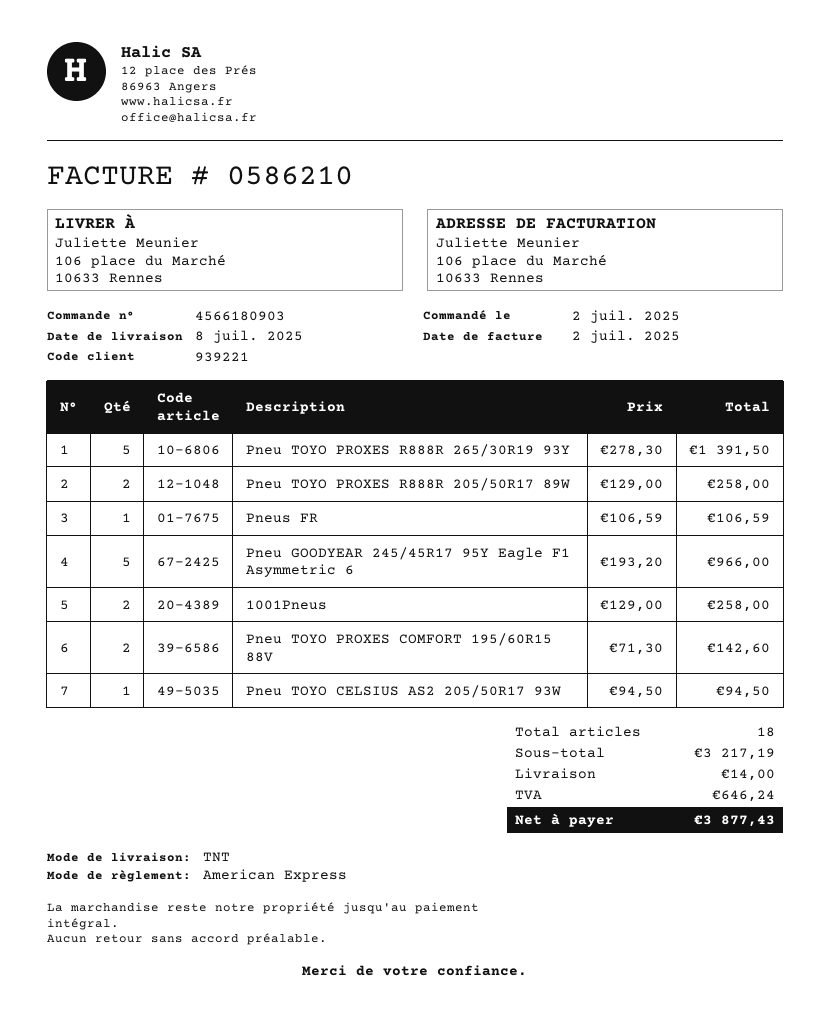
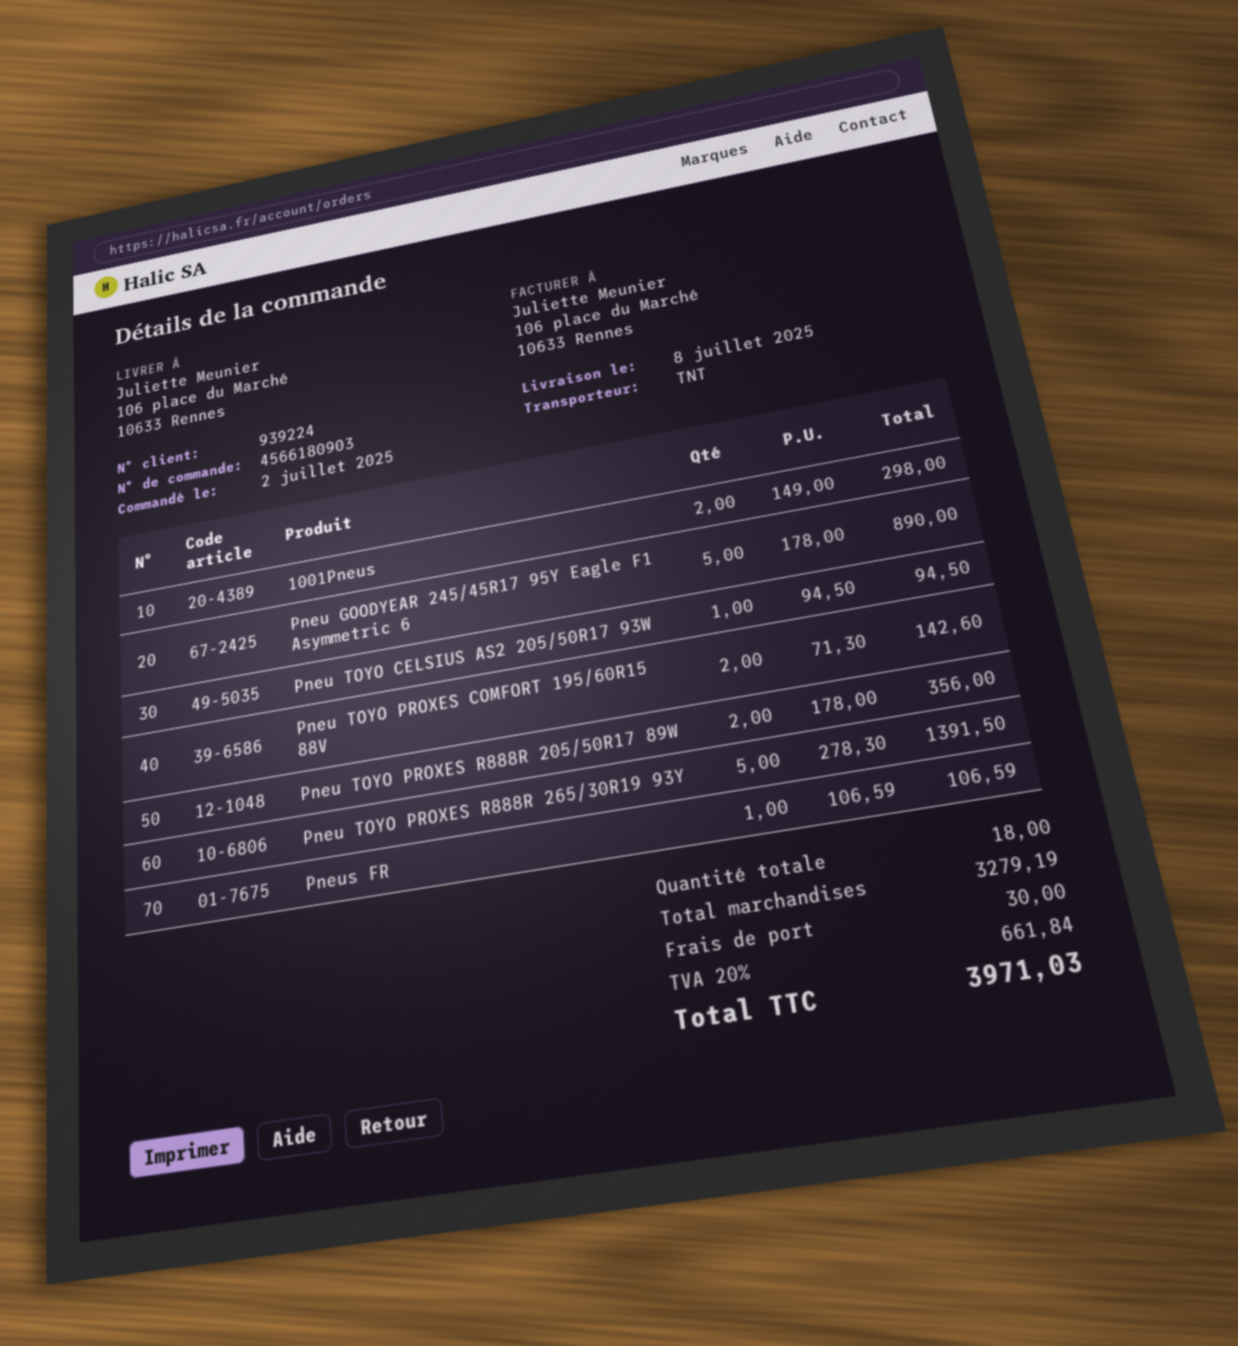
customer number: 939221 -> 939224
Pneu TOYO PROXES R888R 205/50R17 89W: 2 x 129.00 = 258.00 -> 2 x 178.00 = 356.00
Pneu GOODYEAR 245/45R17 95Y Eagle F1 Asymmetric 6: 5 x 193.20 = 966.00 -> 5 x 178.00 = 890.00
1001Pneus: 2 x 129.00 = 258.00 -> 2 x 149.00 = 298.00
subtotal: 3217.19 -> 3279.19
shipping: 14.00 -> 30.00
tax: 646.24 -> 661.84
total: 3877.43 -> 3971.03

